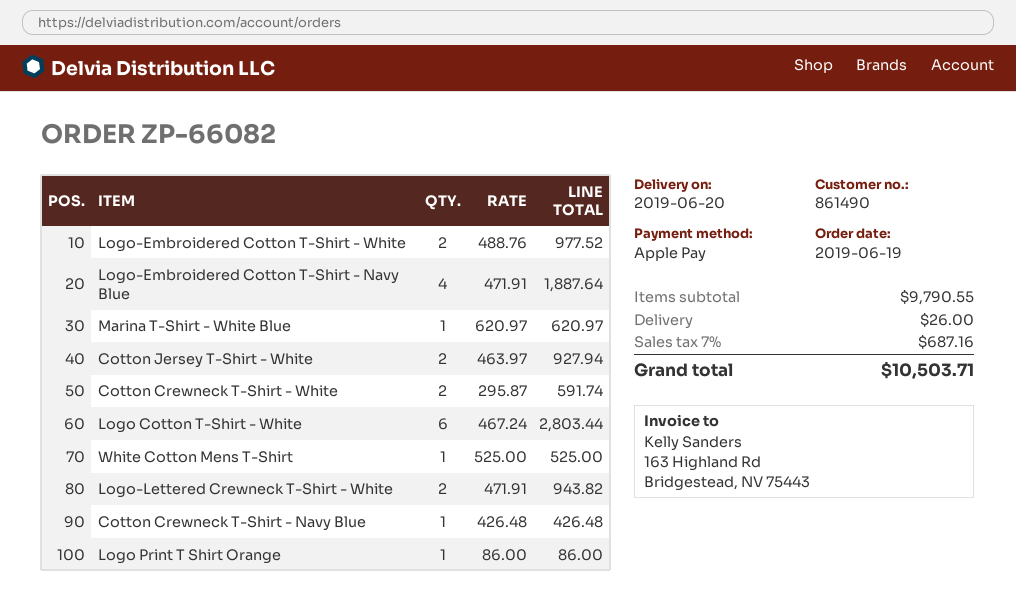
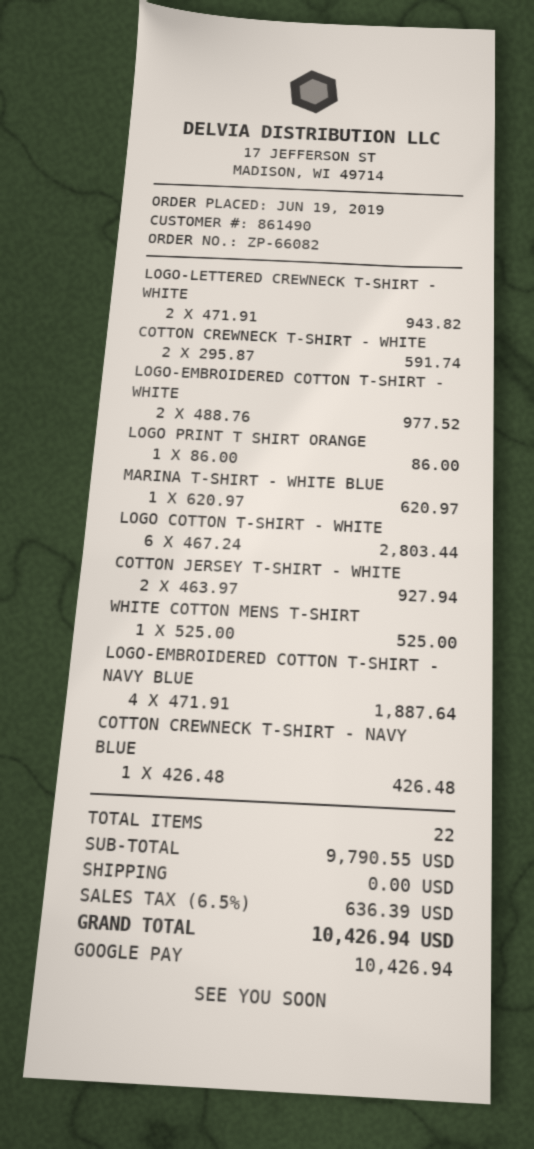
payment method: Apple Pay -> Google Pay
shipping: 26.00 -> 0.00
tax: 7% = 687.16 -> 6.5% = 636.39
total: 10503.71 -> 10426.94

